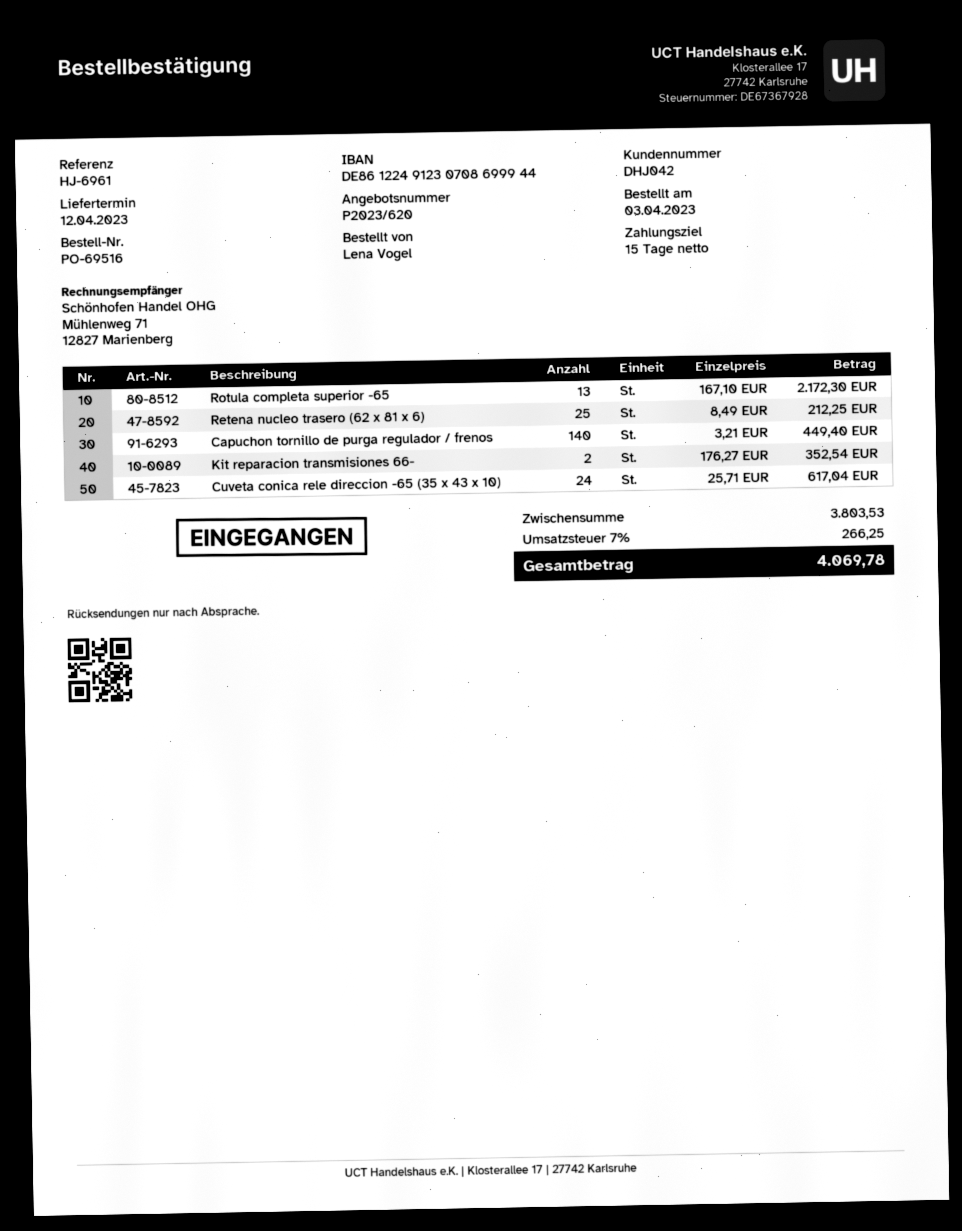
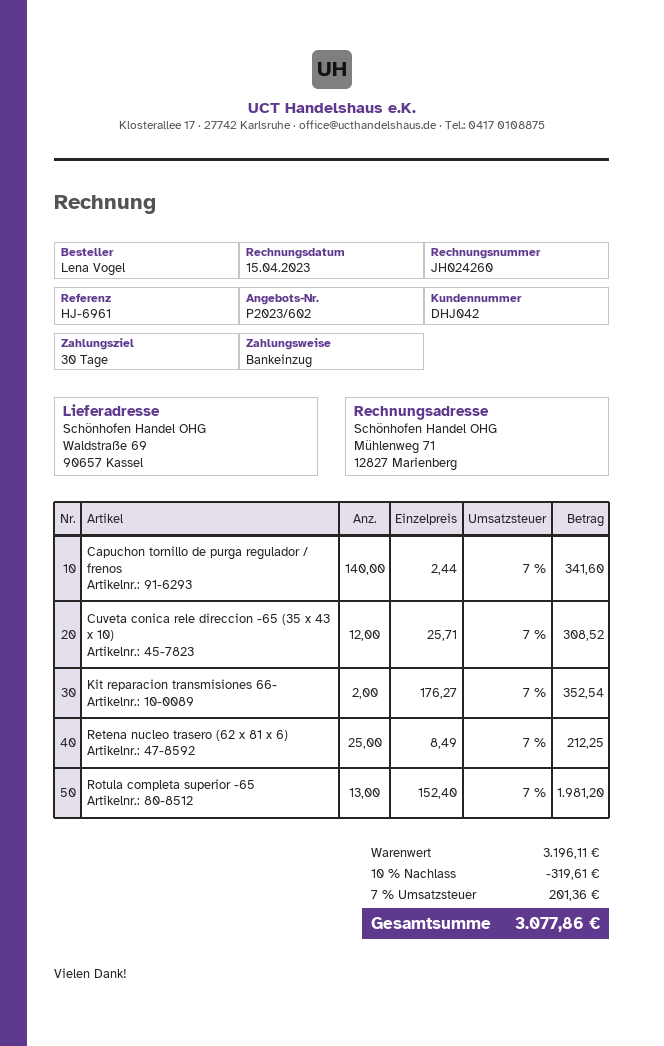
quote number: P2023/620 -> P2023/602
payment terms: 15 days -> 30 days
Rotula completa superior -65: 13 x 167.10 = 2172.30 -> 13 x 152.40 = 1981.20
Capuchon tornillo de purga regulador / frenos: 140 x 3.21 = 449.40 -> 140 x 2.44 = 341.60
Cuveta conica rele direccion -65 (35 x 43 x 10): 24 x 25.71 = 617.04 -> 12 x 25.71 = 308.52
subtotal: 3803.53 -> 3196.11
discount: none -> 10% = 319.61
tax: 7% = 266.25 -> 7% = 201.36
total: 4069.78 -> 3077.86

